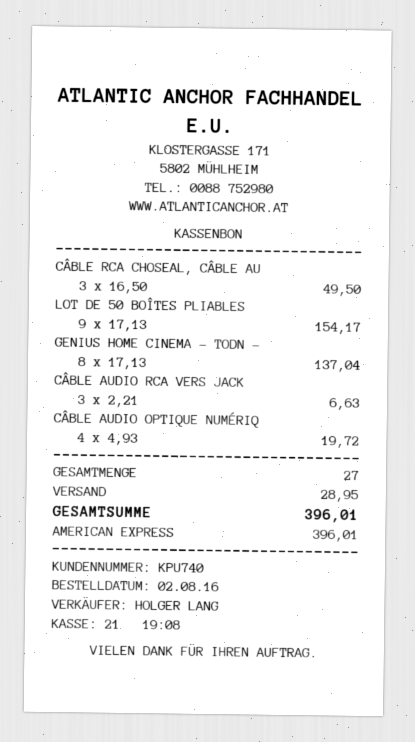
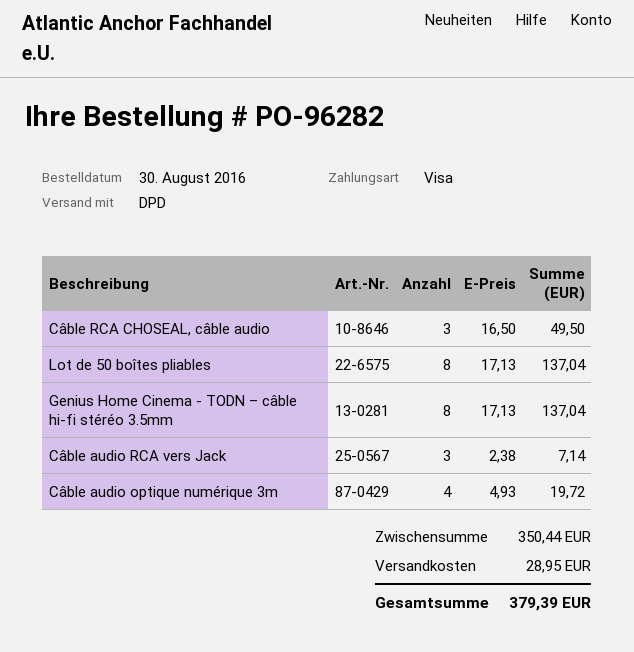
order date: 2016-08-02 -> 2016-08-30
payment method: American Express -> Visa
LOT DE 50 BOÎTES PLIABLES: 9 x 17.13 = 154.17 -> 8 x 17.13 = 137.04
CÂBLE AUDIO RCA VERS JACK: 3 x 2.21 = 6.63 -> 3 x 2.38 = 7.14
total: 396.01 -> 379.39

